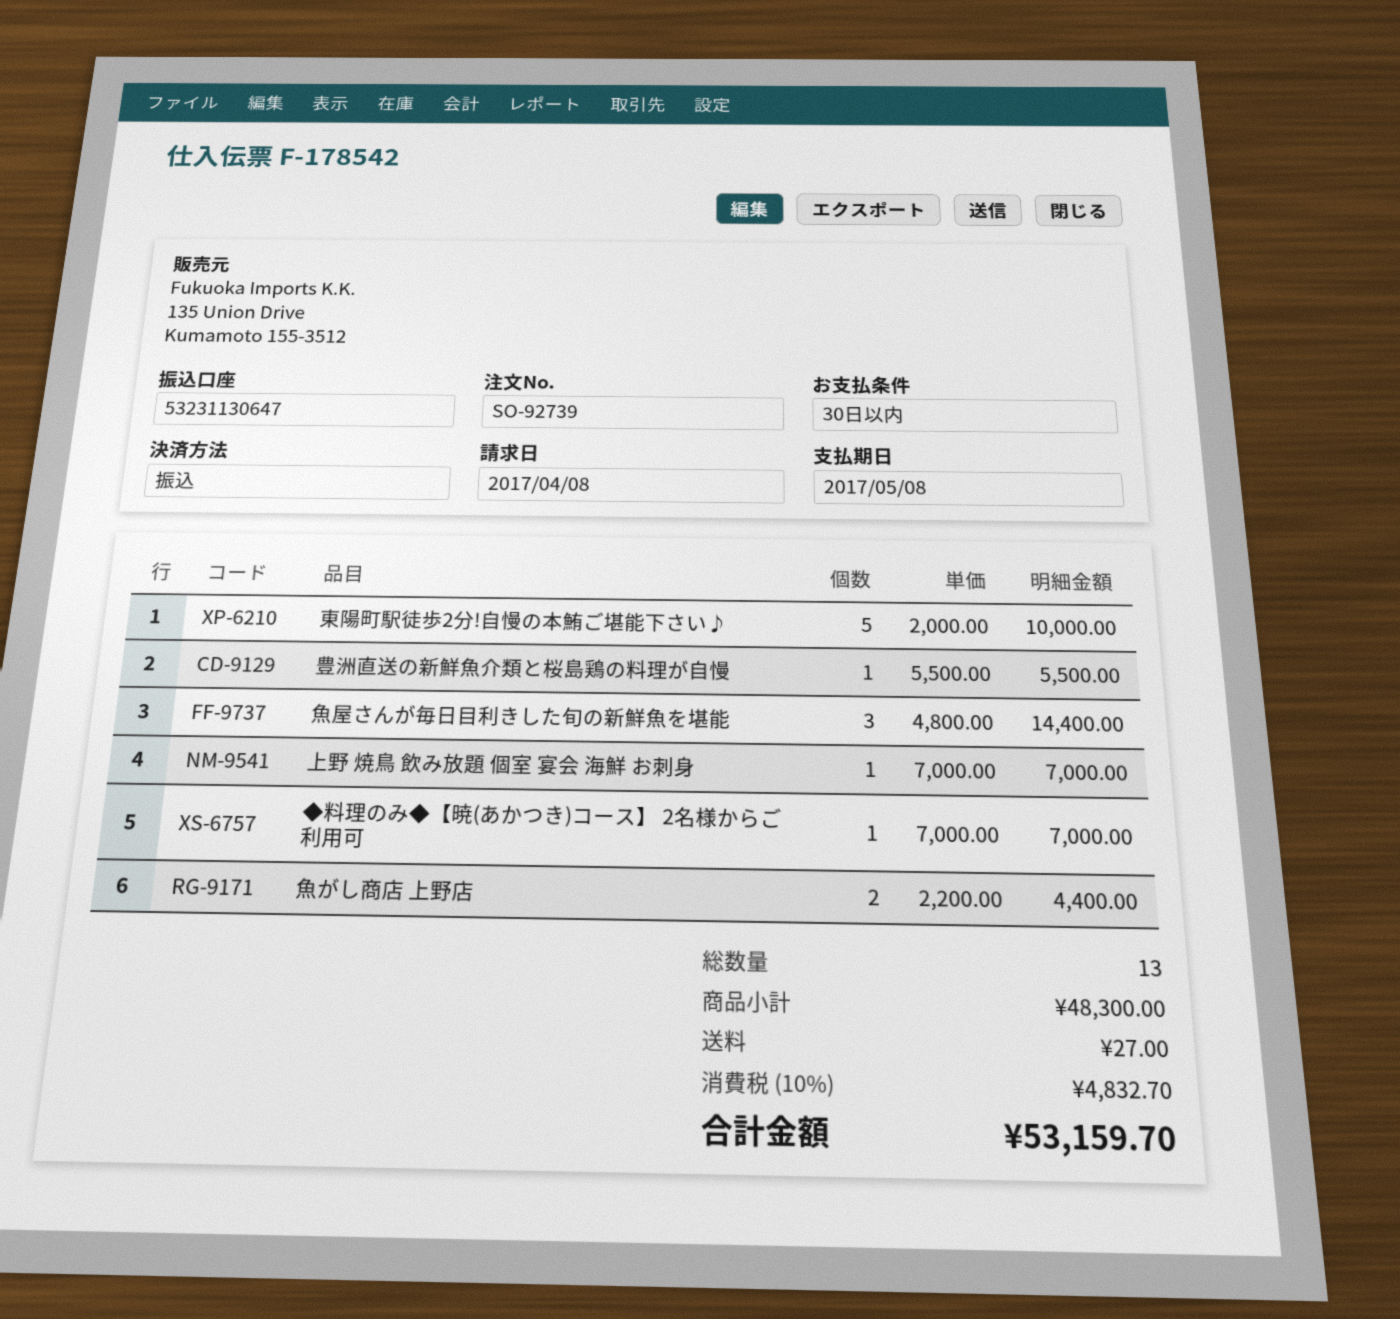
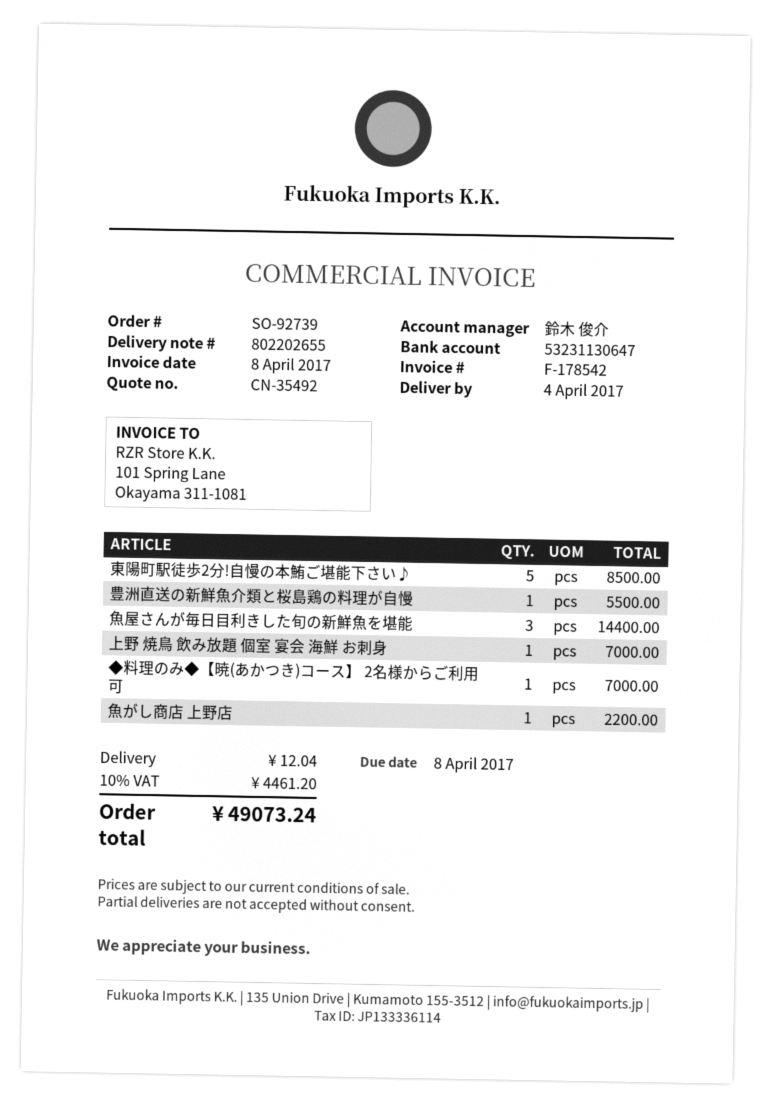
due date: 2017-05-08 -> 2017-04-08
東陽町駅徒歩2分!自慢の本鮪ご堪能下さい♪: 5 for 10000.00 -> 5 for 8500.00
魚がし商店 上野店: 2 for 4400.00 -> 1 for 2200.00
shipping: 27.00 -> 12.04
tax: 10% = 4832.70 -> 10% = 4461.20
total: 53159.70 -> 49073.24

